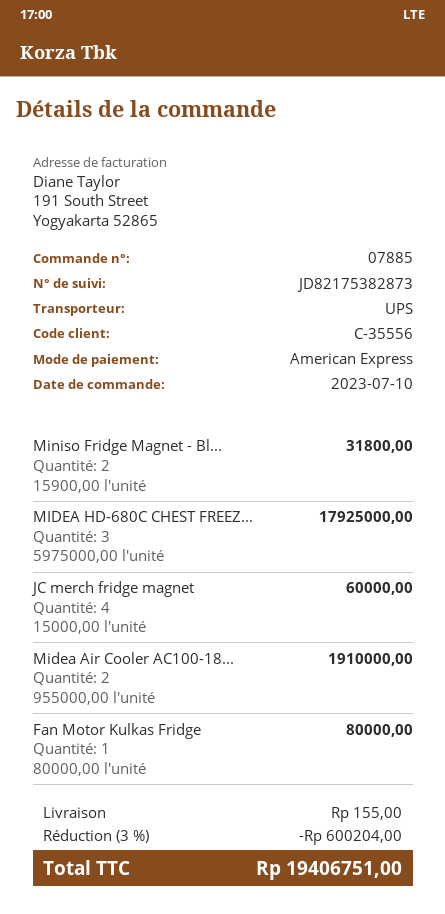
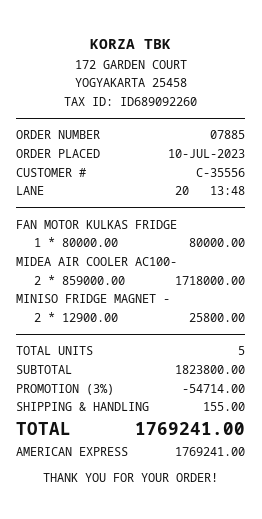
Miniso Fridge Magnet - Bl...: 2 x 15900.00 = 31800.00 -> 2 x 12900.00 = 25800.00
MIDEA HD-680C CHEST FREEZ...: 3 x 5975000.00 = 17925000.00 -> none
JC merch fridge magnet: 4 x 15000.00 = 60000.00 -> none
Midea Air Cooler AC100-18...: 2 x 955000.00 = 1910000.00 -> 2 x 859000.00 = 1718000.00
discount: 3% = 600204.00 -> 3% = 54714.00
total: 19406751.00 -> 1769241.00

